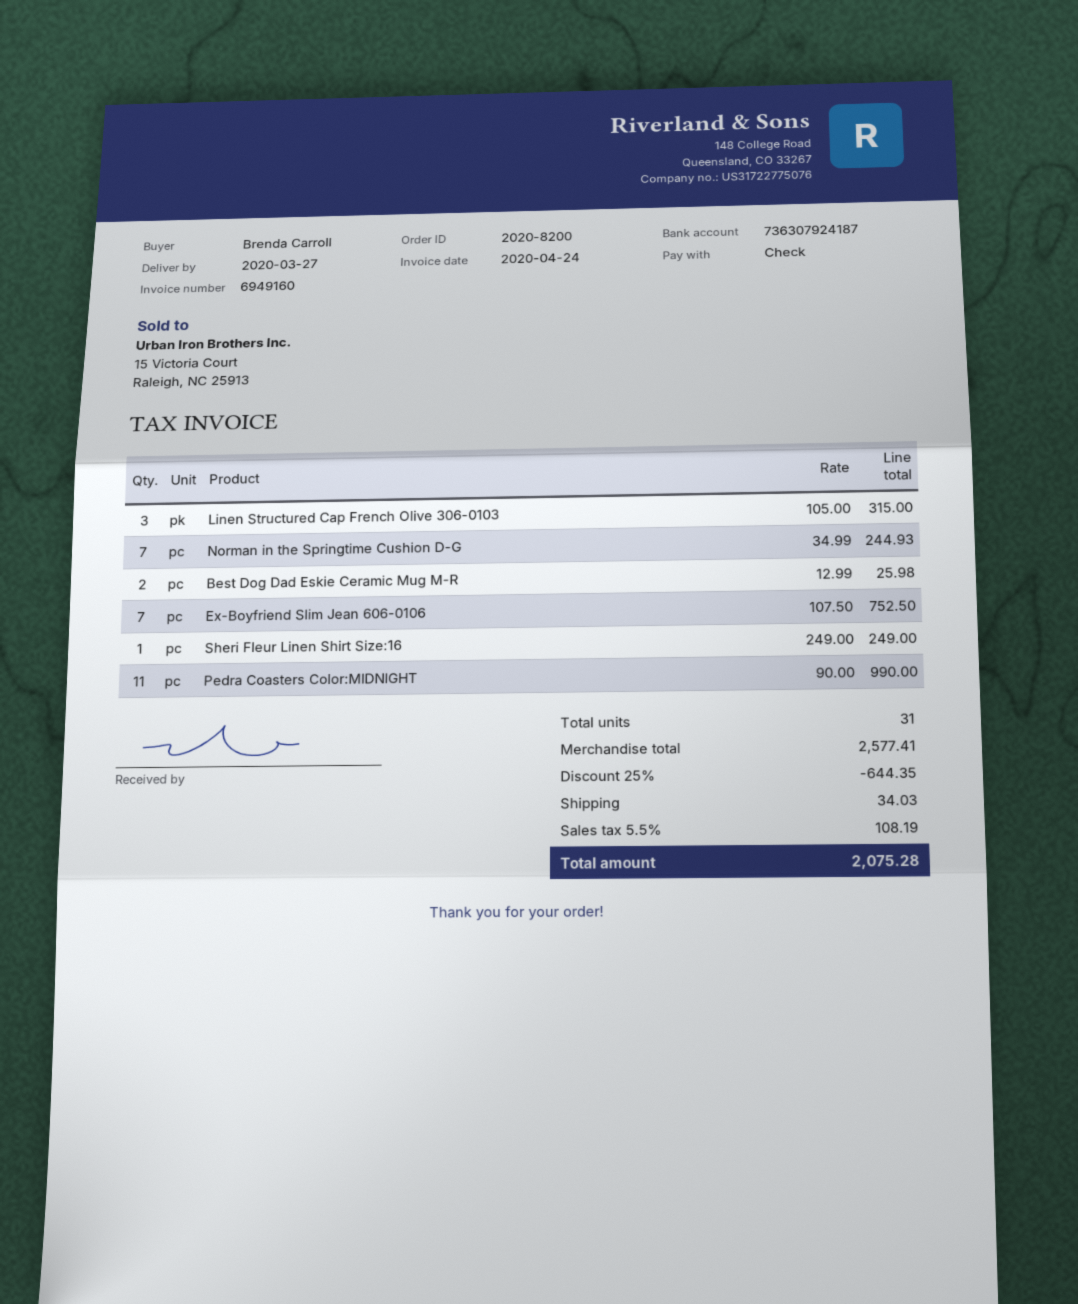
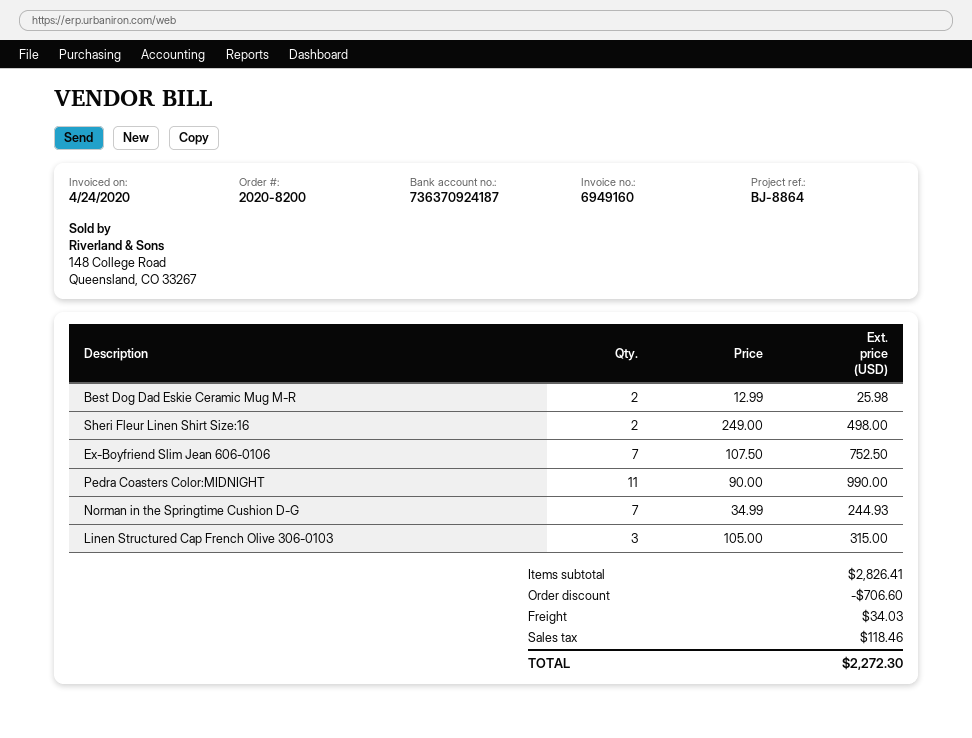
bank account: 736307924187 -> 736370924187
Sheri Fleur Linen Shirt Size:16: 1 x 249.00 = 249.00 -> 2 x 249.00 = 498.00
subtotal: 2577.41 -> 2826.41
discount: 644.35 -> 706.60
tax: 108.19 -> 118.46
total: 2075.28 -> 2272.30

